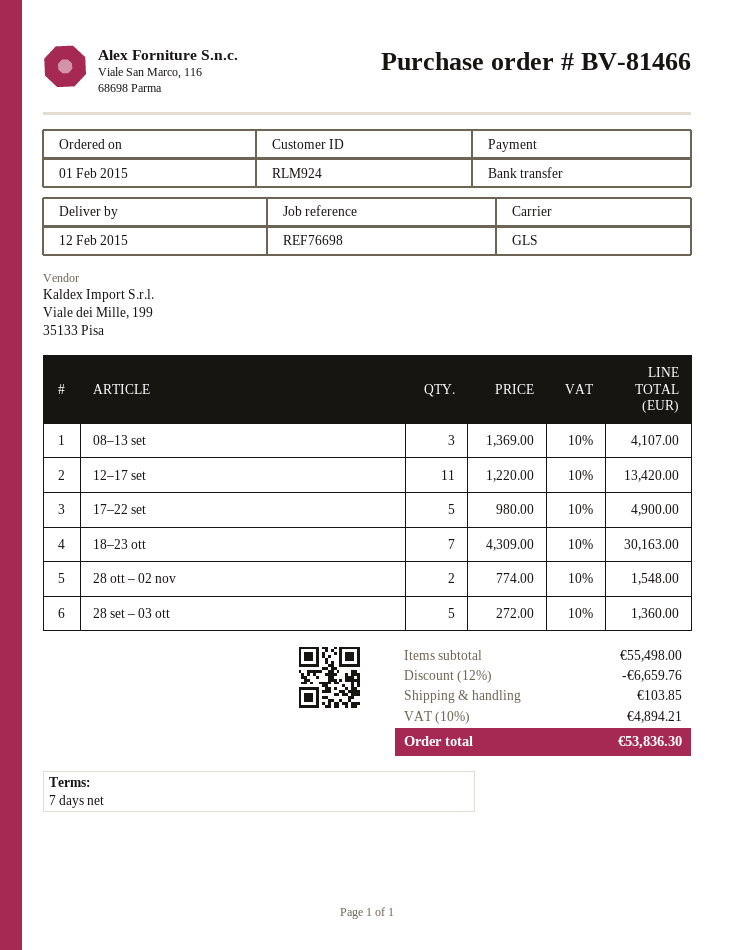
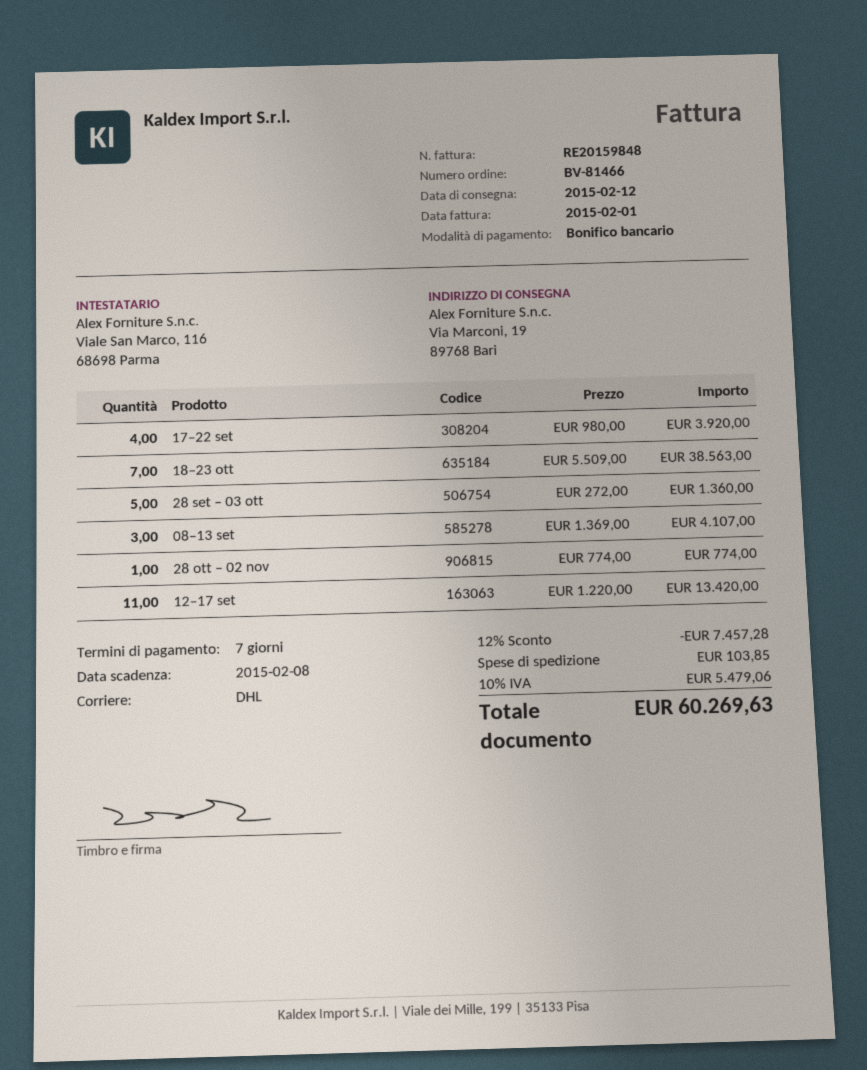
shipping method: GLS -> DHL
17–22 set: 5 x 980.00 = 4900.00 -> 4 x 980.00 = 3920.00
18–23 ott: 7 x 4309.00 = 30163.00 -> 7 x 5509.00 = 38563.00
28 ott – 02 nov: 2 x 774.00 = 1548.00 -> 1 x 774.00 = 774.00
discount: 12% = 6659.76 -> 12% = 7457.28
tax: 10% = 4894.21 -> 10% = 5479.06
total: 53836.30 -> 60269.63

